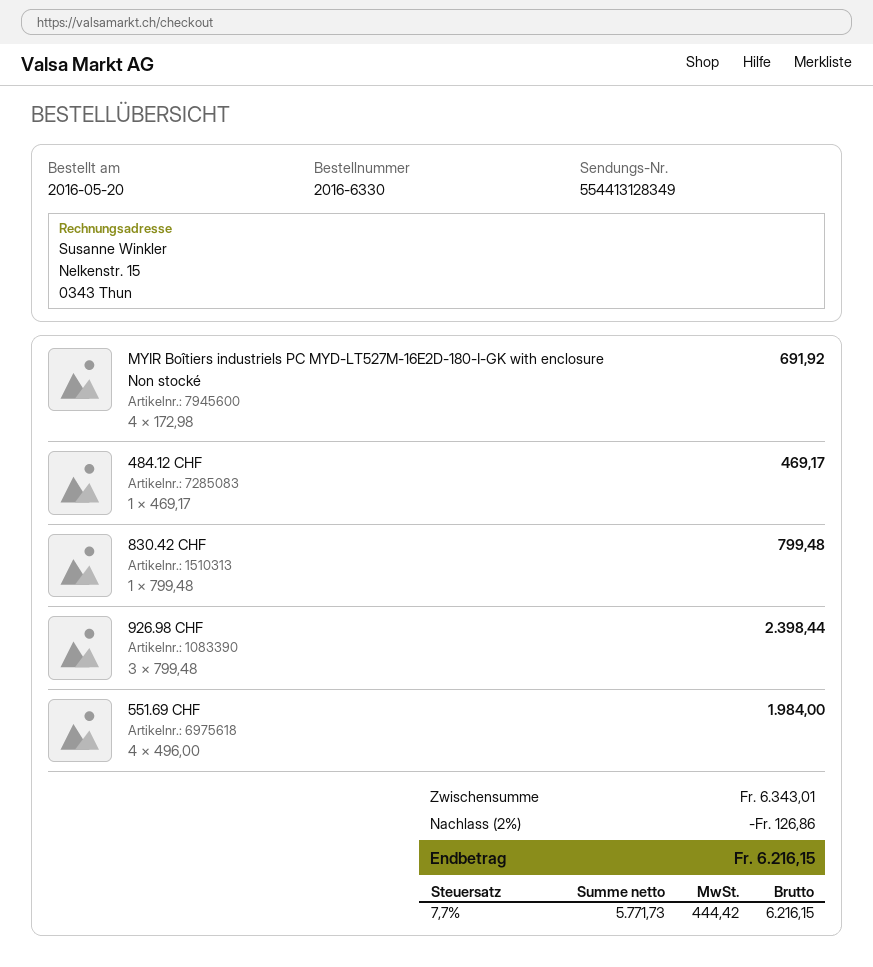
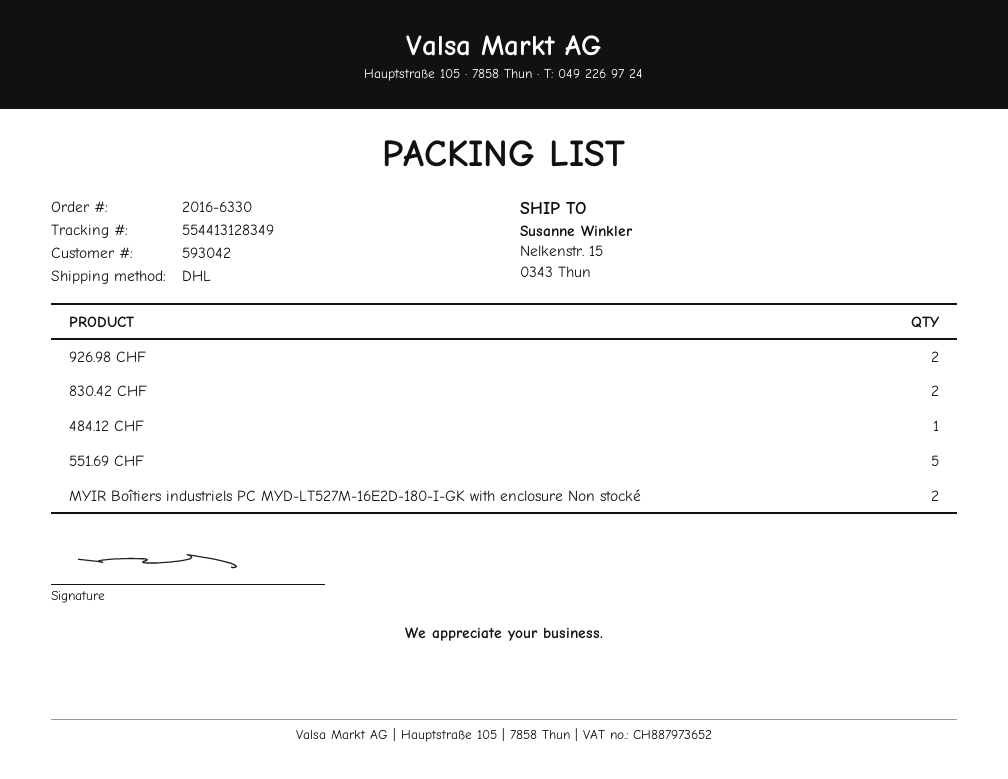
MYIR Boîtiers industriels PC MYD-LT527M-16E2D-180-I-GK with enclosure Non stocké: 4 -> 2
830.42 CHF: 1 -> 2
926.98 CHF: 3 -> 2
551.69 CHF: 4 -> 5

